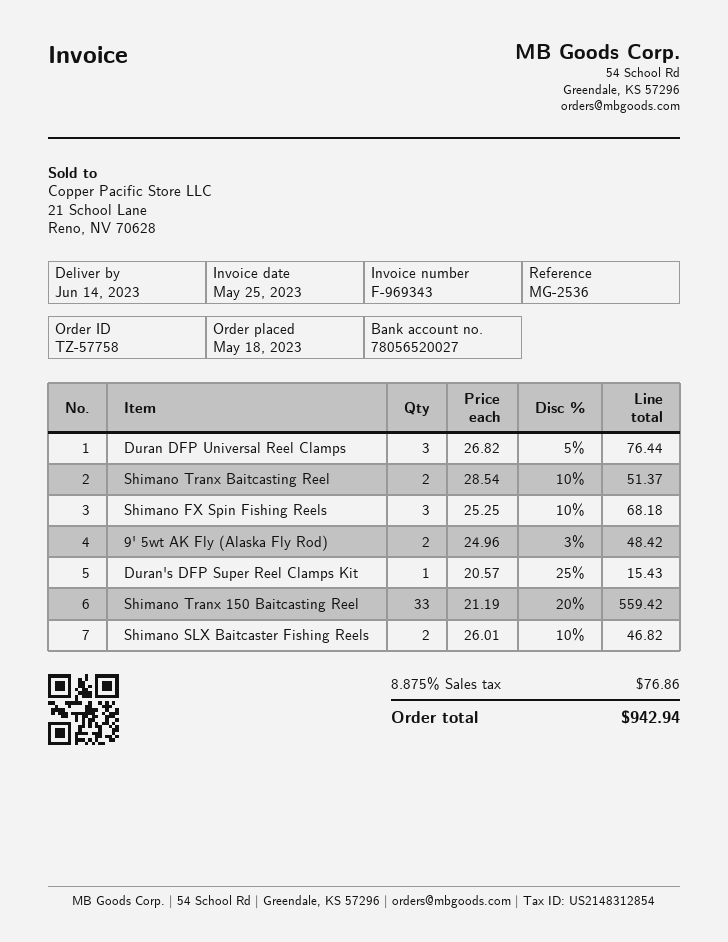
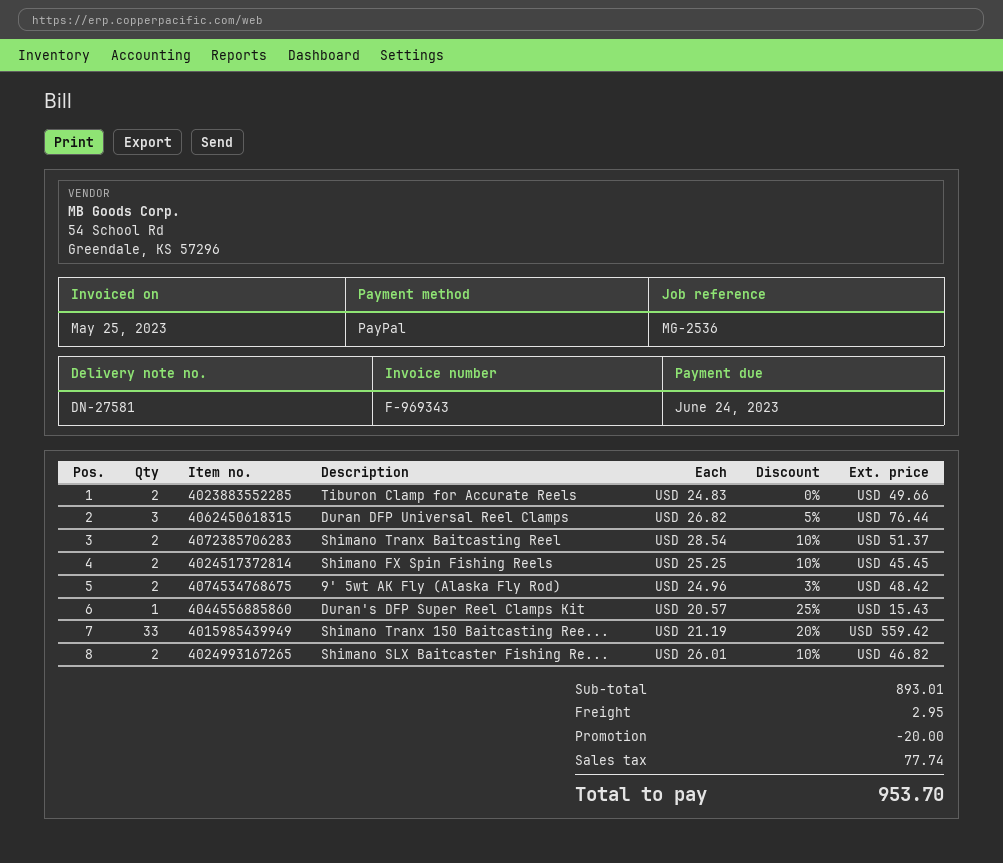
Shimano FX Spin Fishing Reels: 3 x 25.25 - 10% = 68.18 -> 2 x 25.25 - 10% = 45.45
Tiburon Clamp for Accurate Reels: none -> 2 x 24.83 = 49.66
discount: none -> 20.00
shipping: none -> 2.95
tax: 76.86 -> 77.74
total: 942.94 -> 953.70

